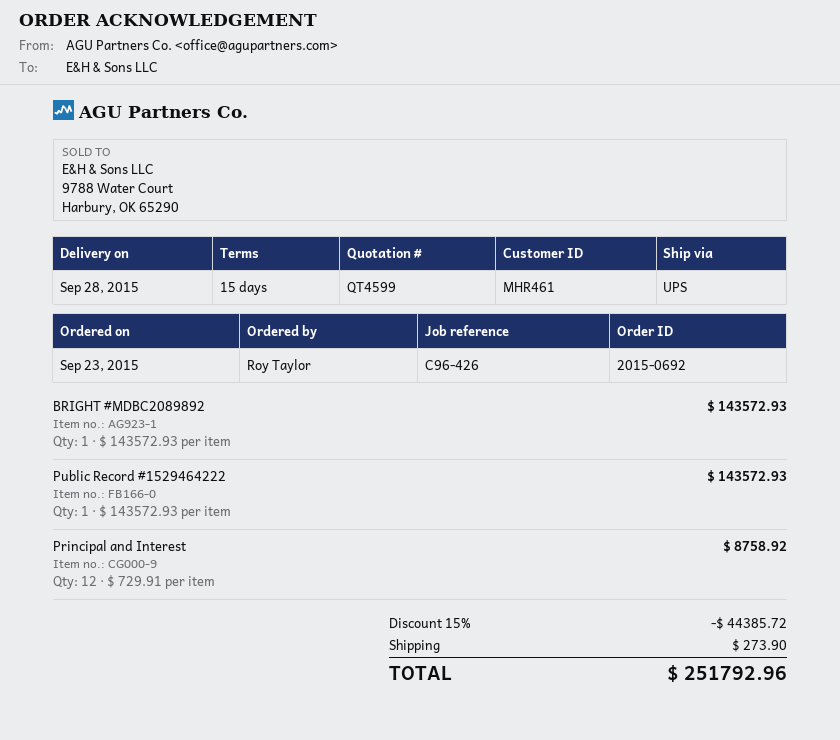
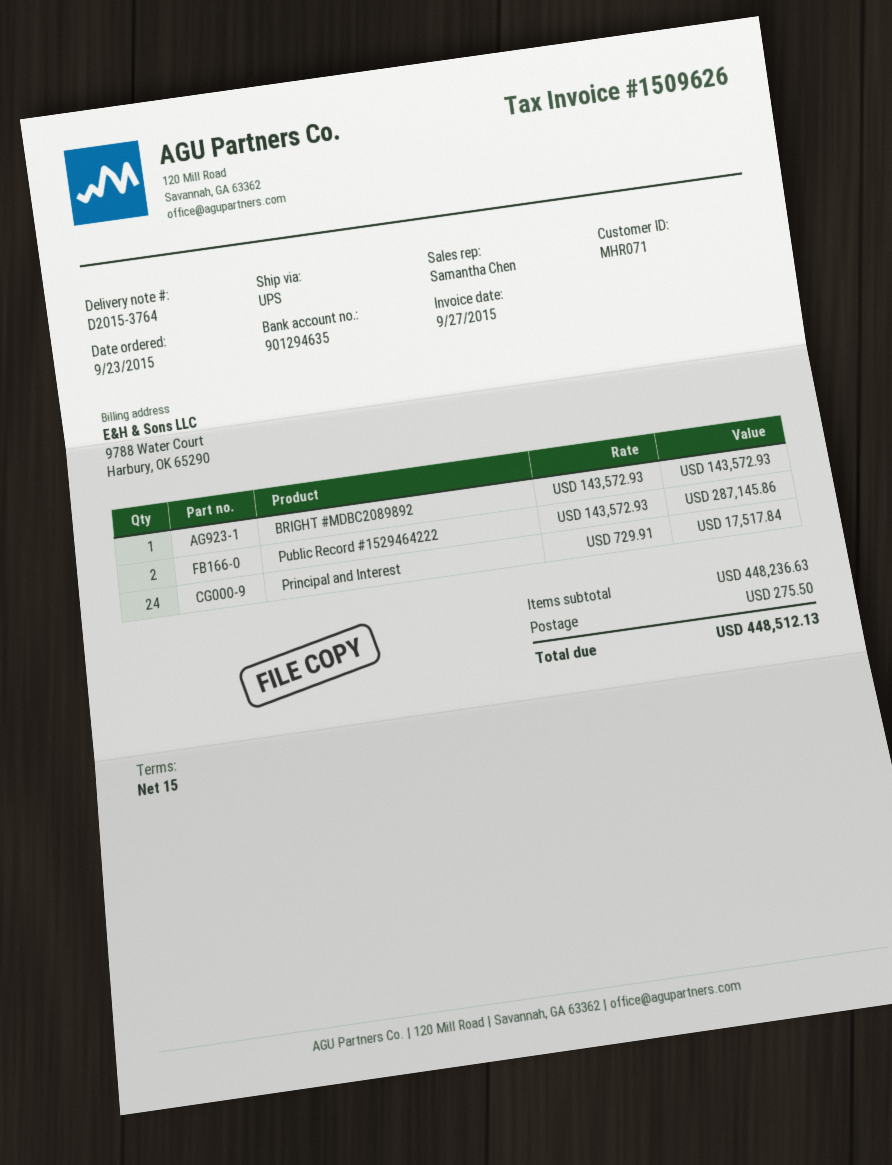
customer number: MHR461 -> MHR071
Public Record #1529464222: 1 x 143572.93 = 143572.93 -> 2 x 143572.93 = 287145.86
Principal and Interest: 12 x 729.91 = 8758.92 -> 24 x 729.91 = 17517.84
discount: 15% = 44385.72 -> none
shipping: 273.90 -> 275.50
total: 251792.96 -> 448512.13

